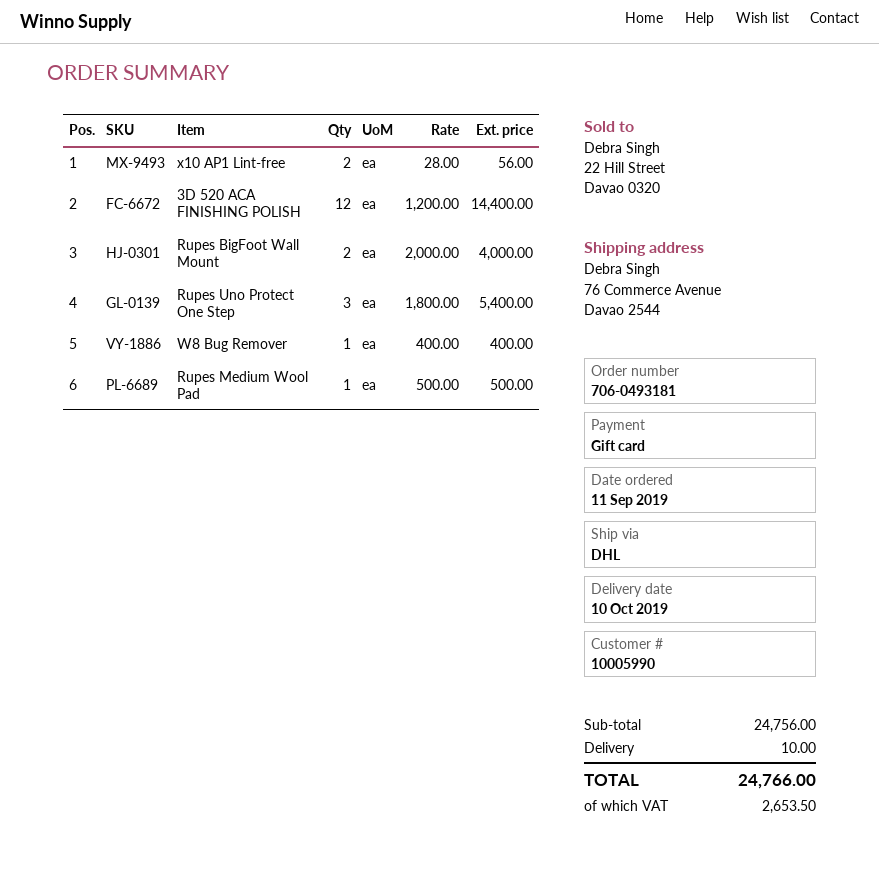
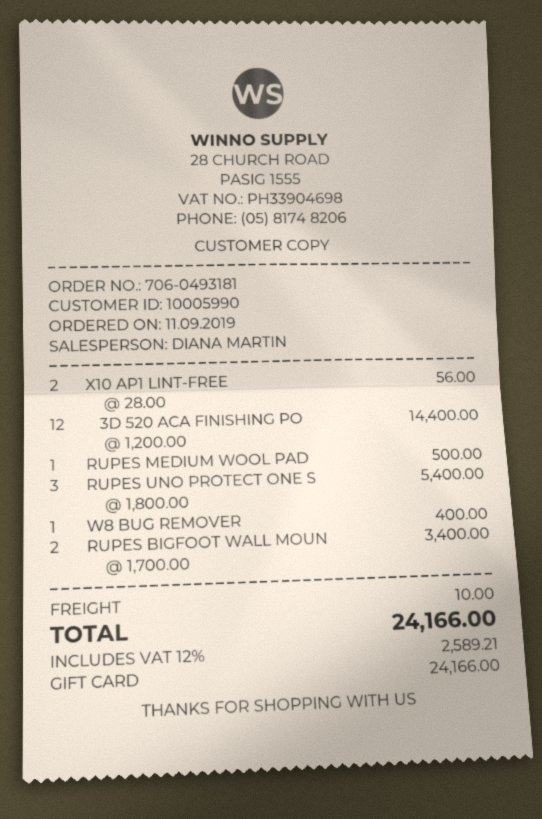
Rupes BigFoot Wall Mount: 2 x 2000.00 = 4000.00 -> 2 x 1700.00 = 3400.00
tax: 2653.50 -> 2589.21
total: 24766.00 -> 24166.00

